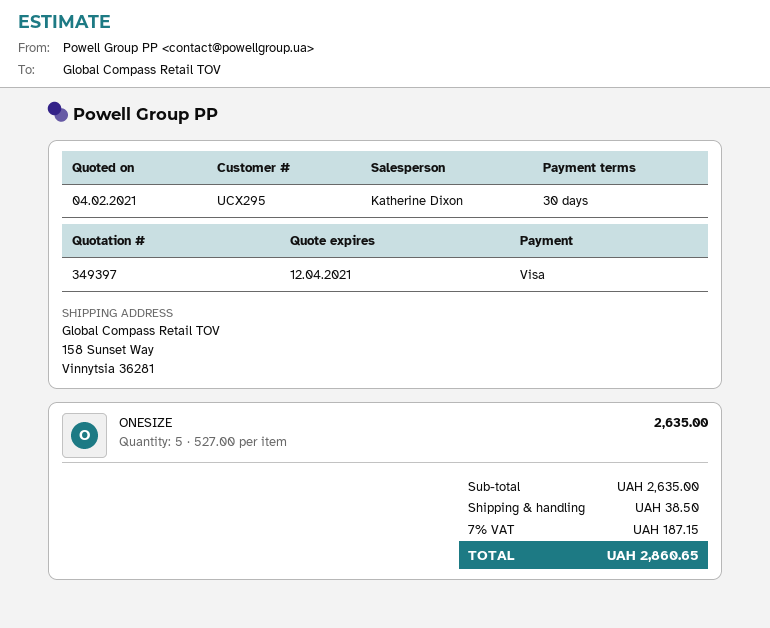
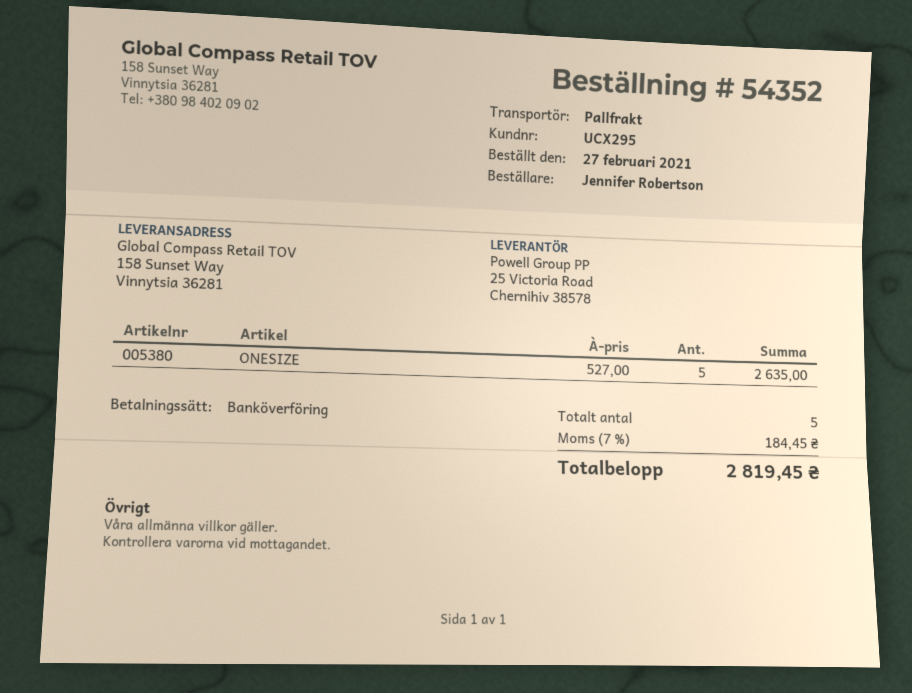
payment method: Visa -> bank transfer
shipping: 38.50 -> none
tax: 7% = 187.15 -> 7% = 184.45
total: 2860.65 -> 2819.45

